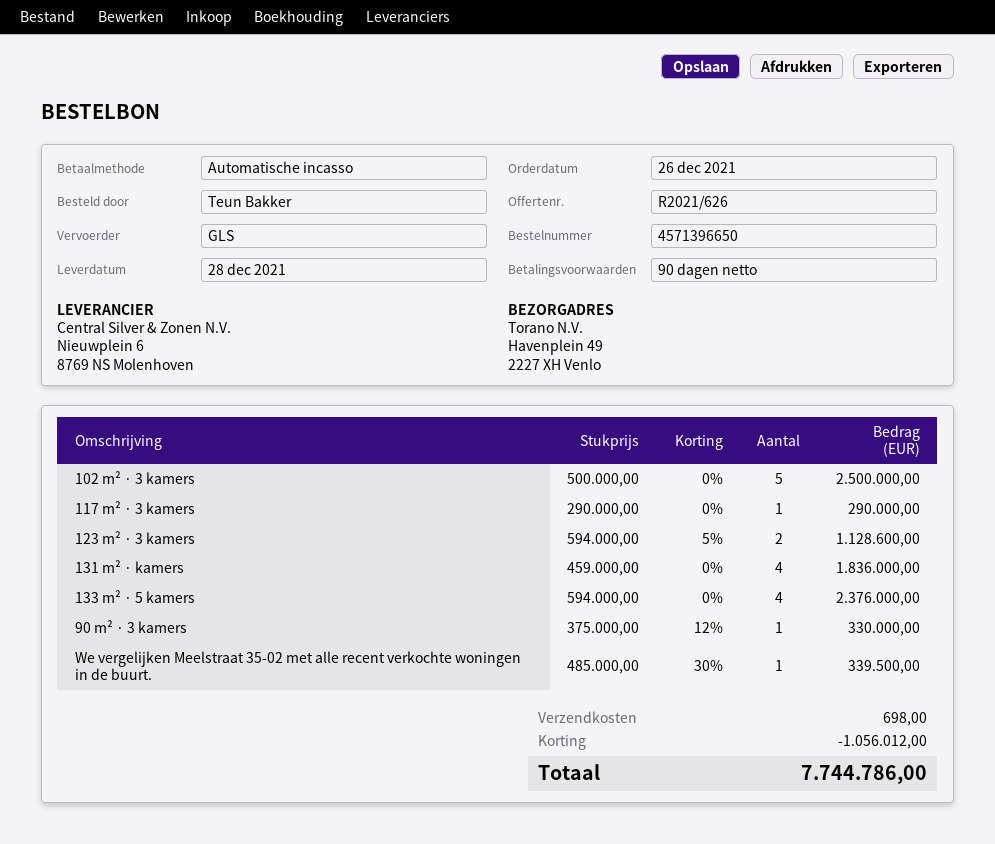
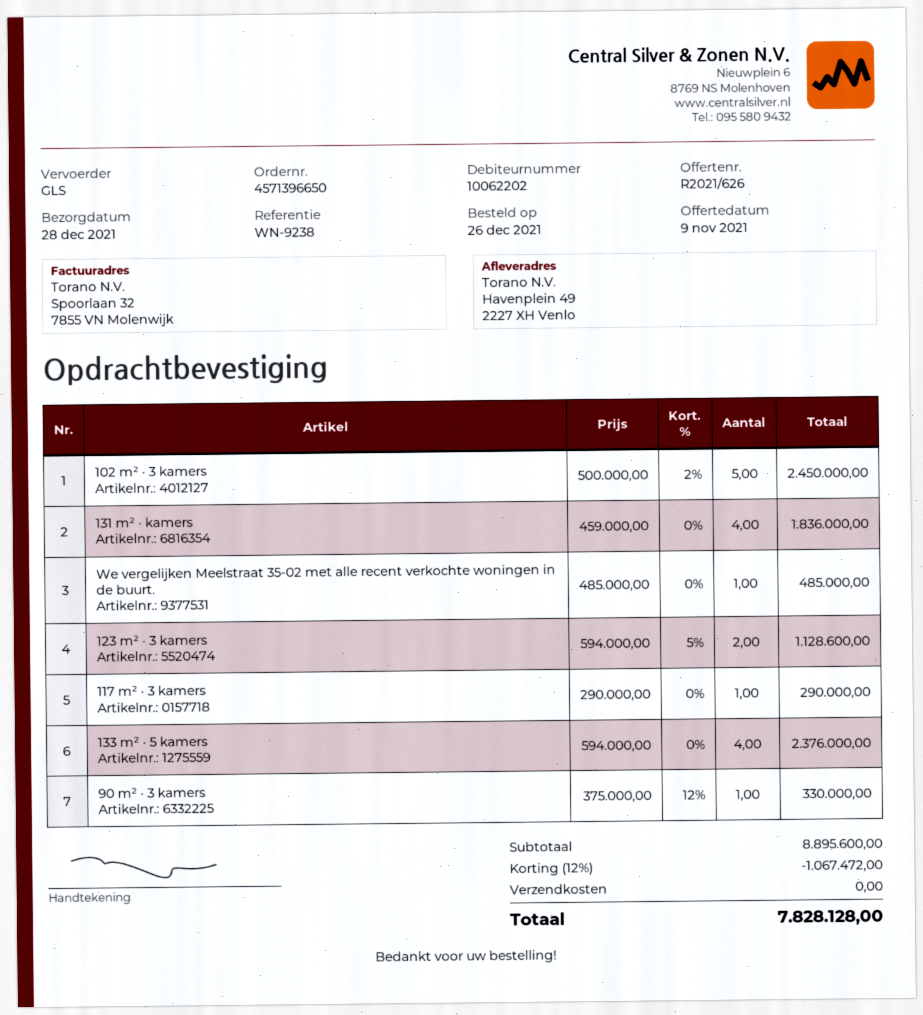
102 m² · 3 kamers: 5 x 500000.00 = 2500000.00 -> 5 x 500000.00 - 2% = 2450000.00
We vergelijken Meelstraat 35-02 met alle recent verkochte woningen in de buurt.: 1 x 485000.00 - 30% = 339500.00 -> 1 x 485000.00 = 485000.00
discount: 1056012.00 -> 1067472.00
shipping: 698.00 -> 0.00
total: 7744786.00 -> 7828128.00

